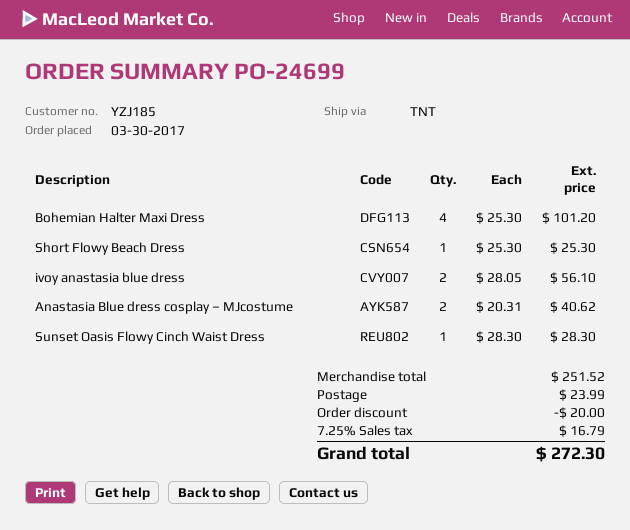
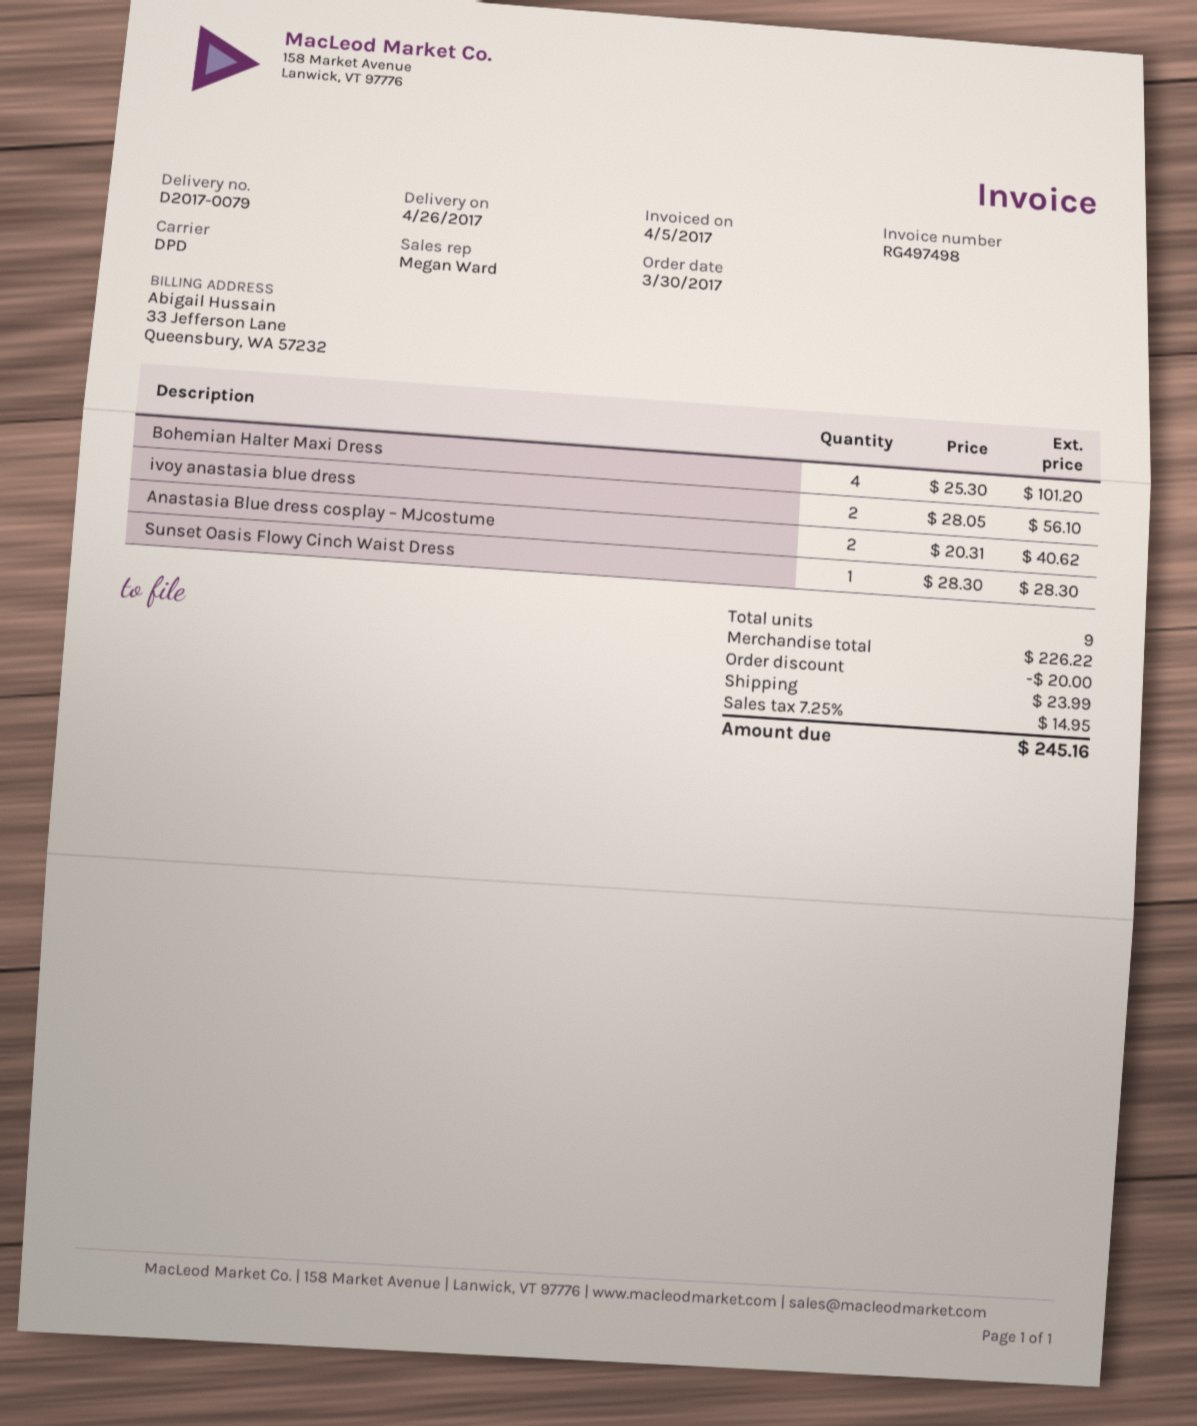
shipping method: TNT -> DPD
Short Flowy Beach Dress: 1 x 25.30 = 25.30 -> none
subtotal: 251.52 -> 226.22
tax: 7.25% = 16.79 -> 7.25% = 14.95
total: 272.30 -> 245.16

